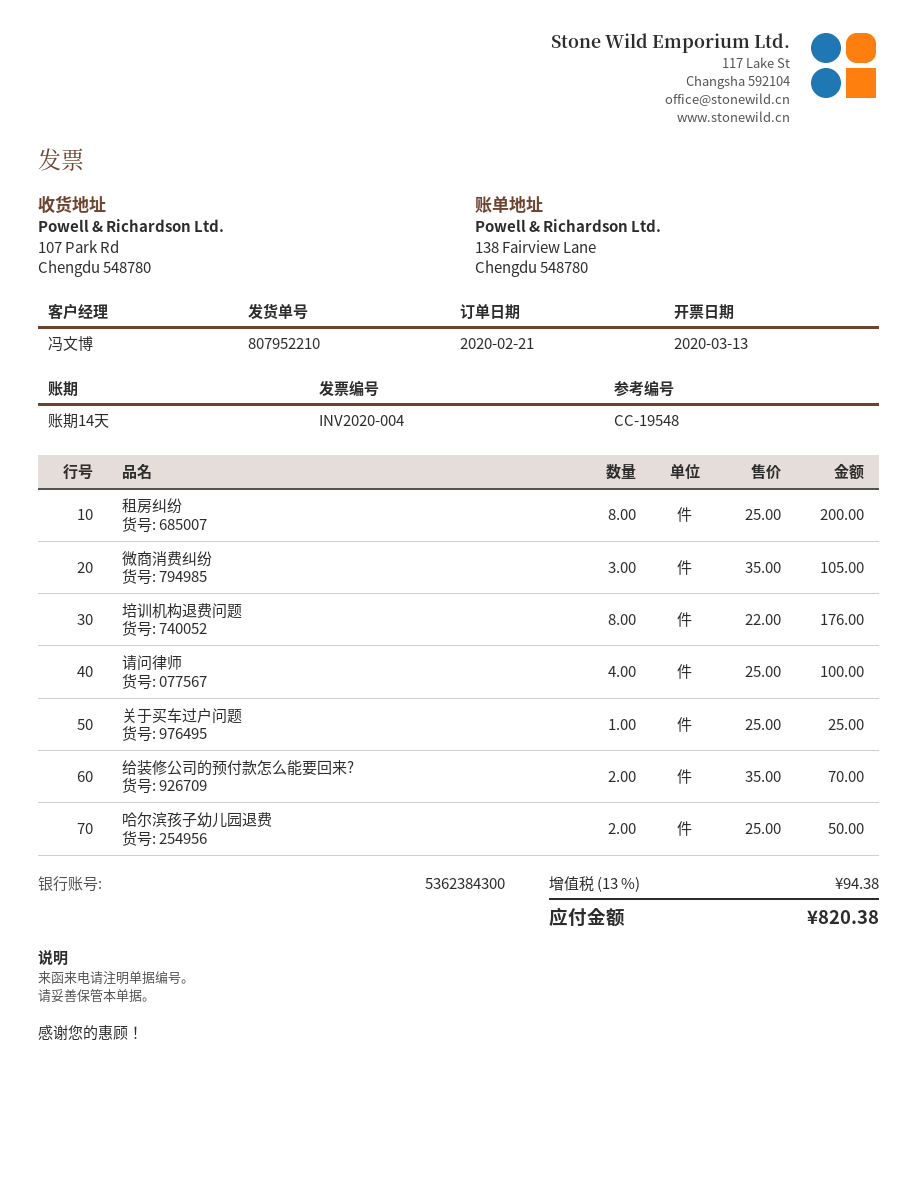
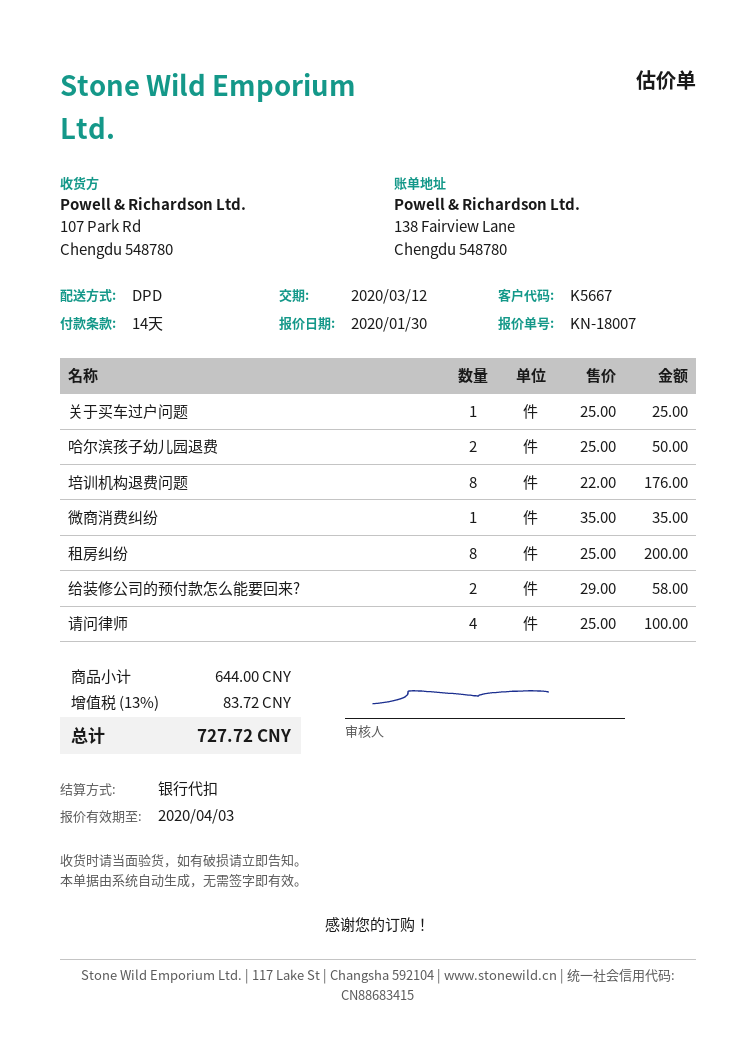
微商消费纠纷: 3 x 35.00 = 105.00 -> 1 x 35.00 = 35.00
给装修公司的预付款怎么能要回来?: 2 x 35.00 = 70.00 -> 2 x 29.00 = 58.00
tax: 13% = 94.38 -> 13% = 83.72
total: 820.38 -> 727.72

